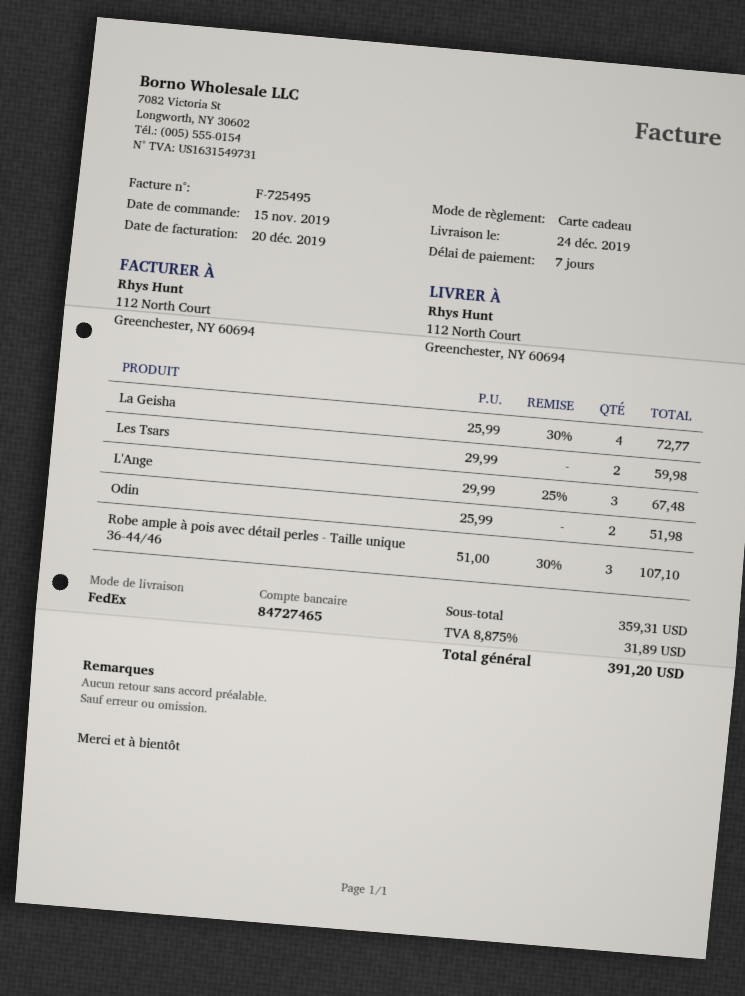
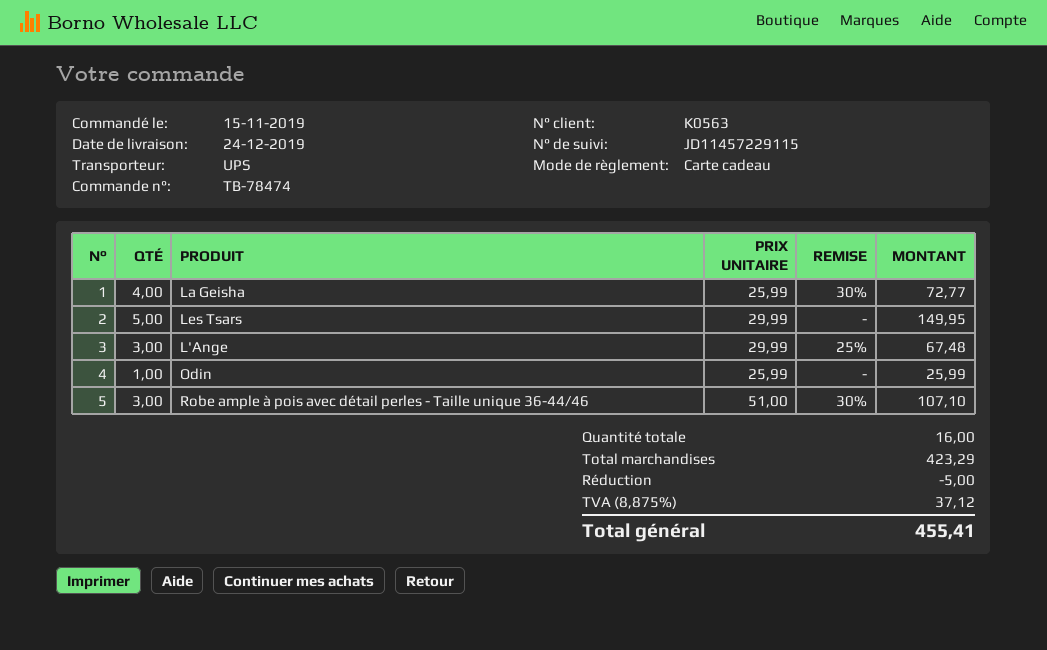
shipping method: FedEx -> UPS
Les Tsars: 2 x 29.99 = 59.98 -> 5 x 29.99 = 149.95
Odin: 2 x 25.99 = 51.98 -> 1 x 25.99 = 25.99
subtotal: 359.31 -> 423.29
discount: none -> 5.00
tax: 8.875% = 31.89 -> 8.875% = 37.12
total: 391.20 -> 455.41

